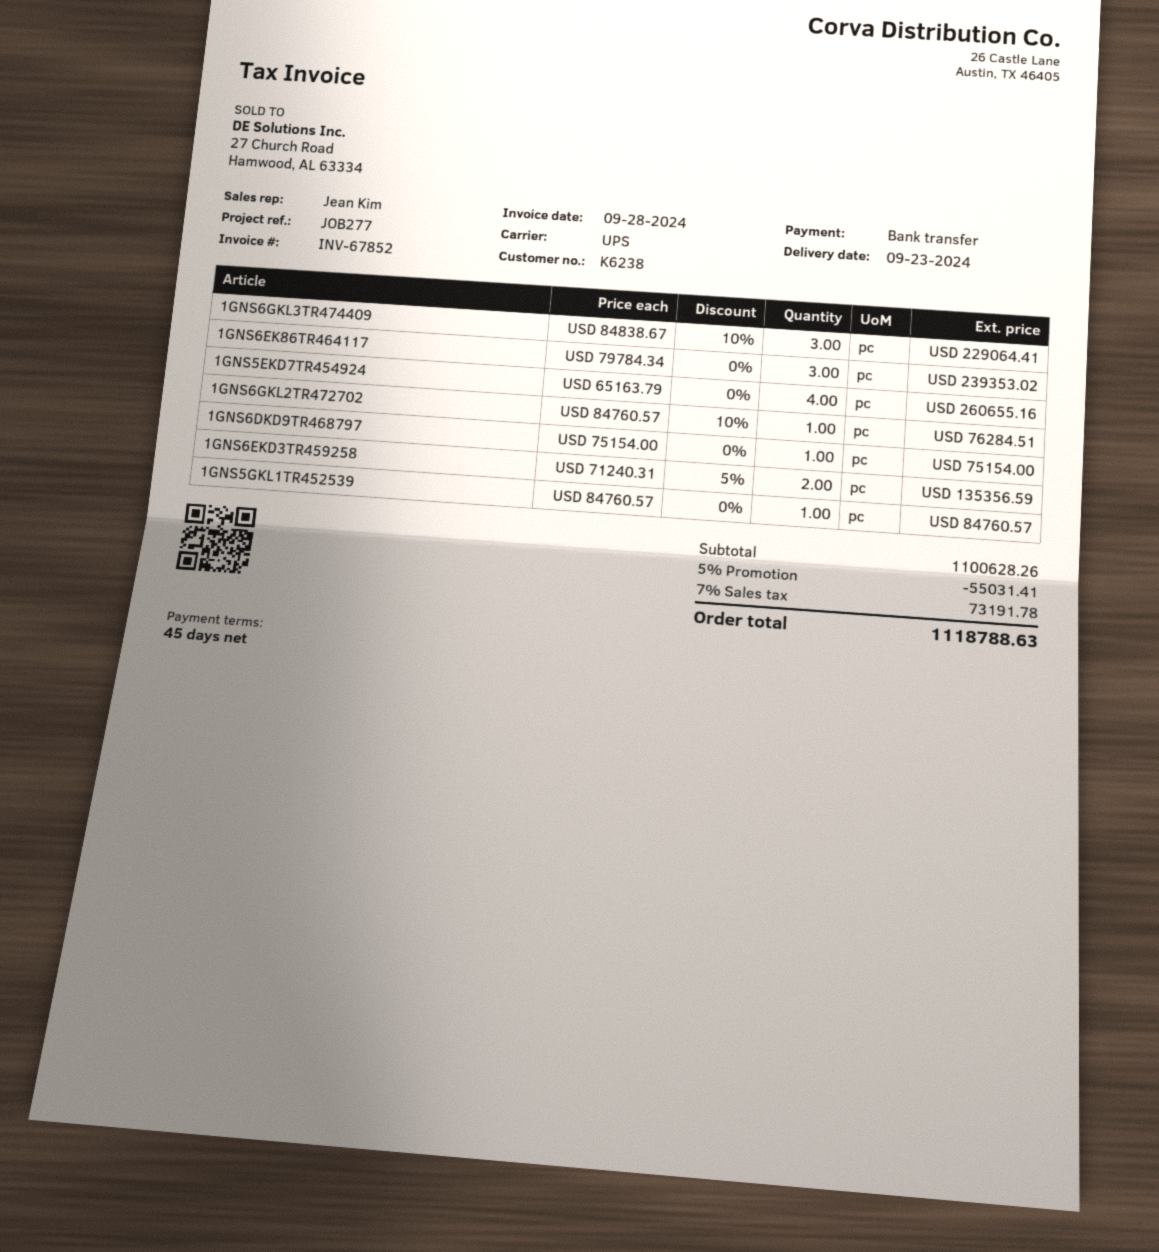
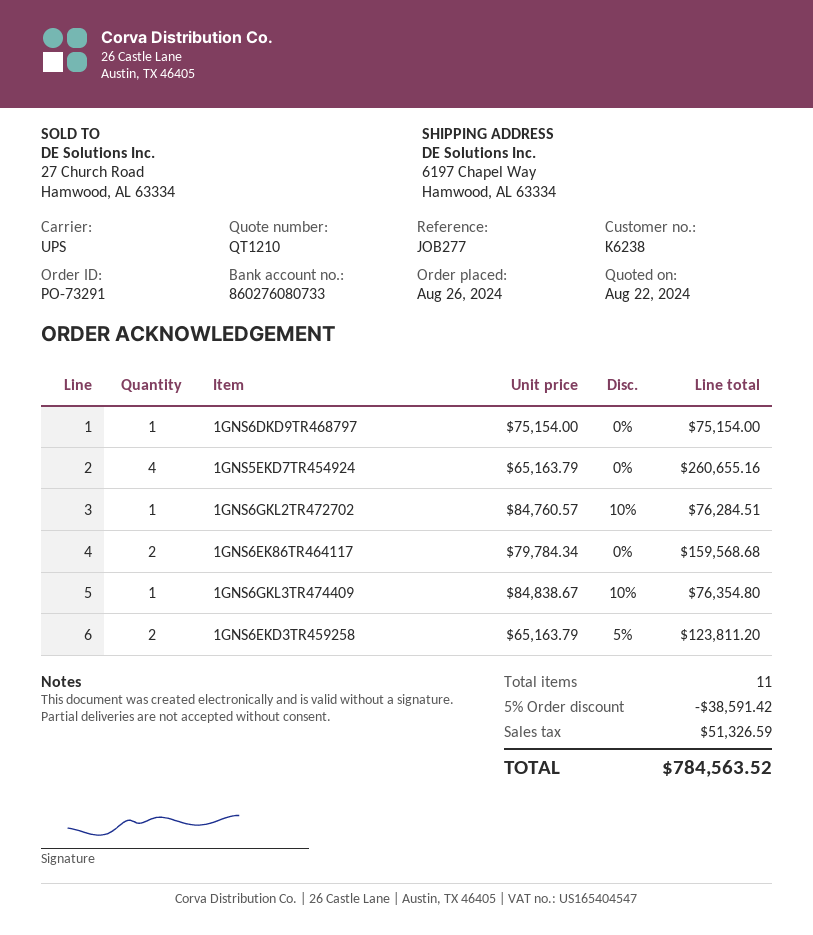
1GNS6GKL3TR474409: 3 x 84838.67 - 10% = 229064.41 -> 1 x 84838.67 - 10% = 76354.80
1GNS6EK86TR464117: 3 x 79784.34 = 239353.02 -> 2 x 79784.34 = 159568.68
1GNS6EKD3TR459258: 2 x 71240.31 - 5% = 135356.59 -> 2 x 65163.79 - 5% = 123811.20
1GNS5GKL1TR452539: 1 x 84760.57 = 84760.57 -> none
discount: 5% = 55031.41 -> 5% = 38591.42
tax: 73191.78 -> 51326.59
total: 1118788.63 -> 784563.52

